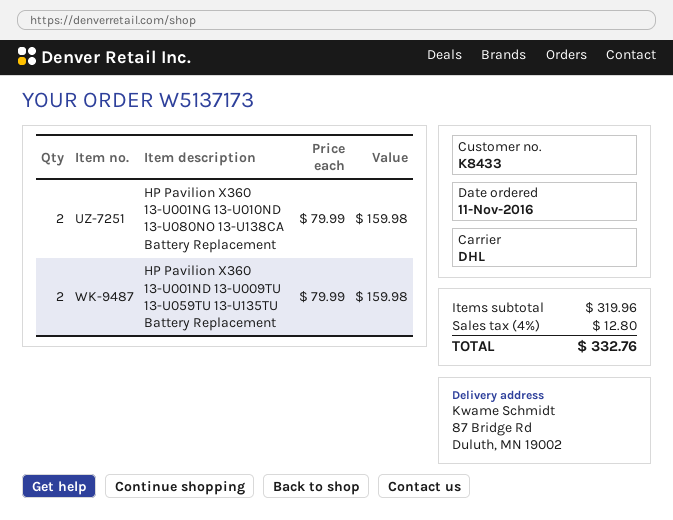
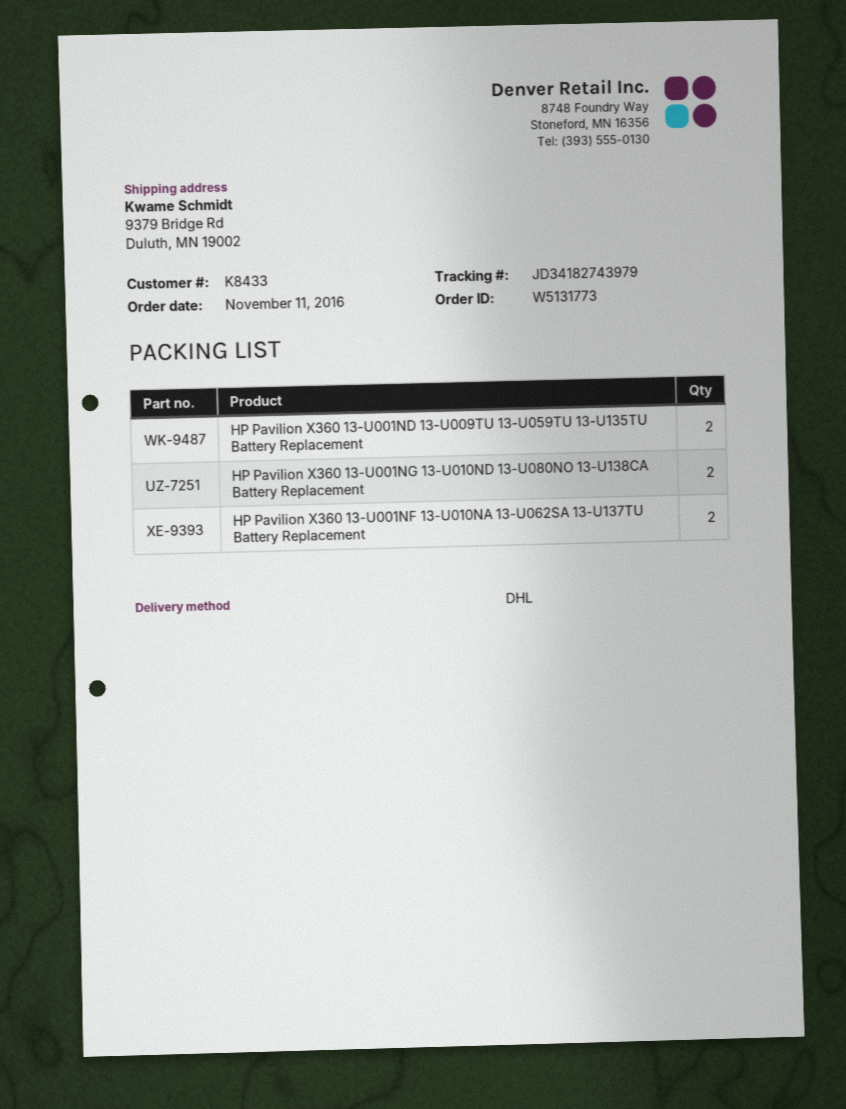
order number: W5137173 -> W5131773
ship to: 87 Bridge Rd, Duluth, MN 19002 -> 9379 Bridge Rd, Duluth, MN 19002
HP Pavilion X360 13-U001NF 13-U010NA 13-U062SA 13-U137TU Battery Replacement: none -> 2

